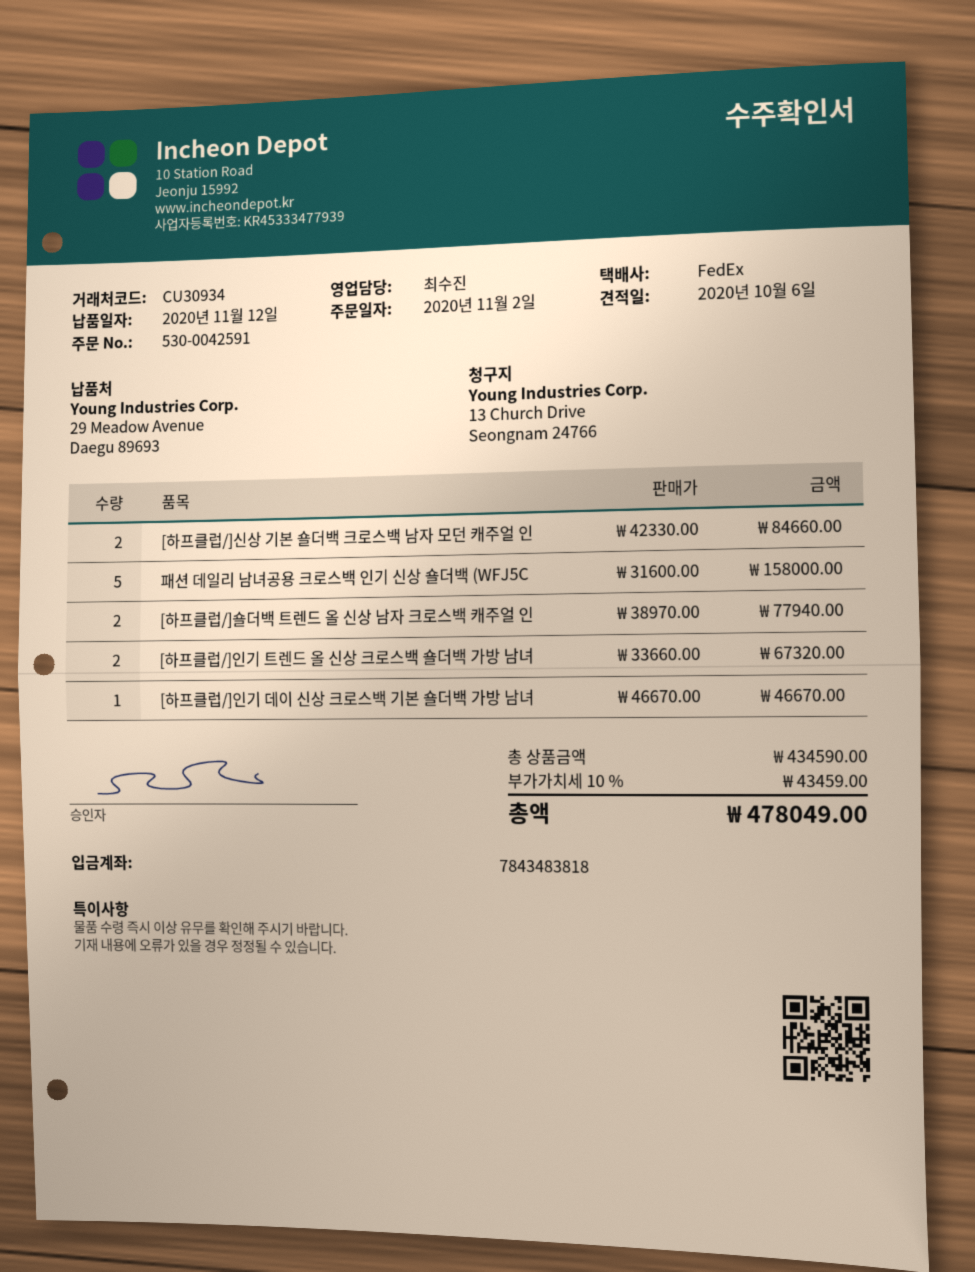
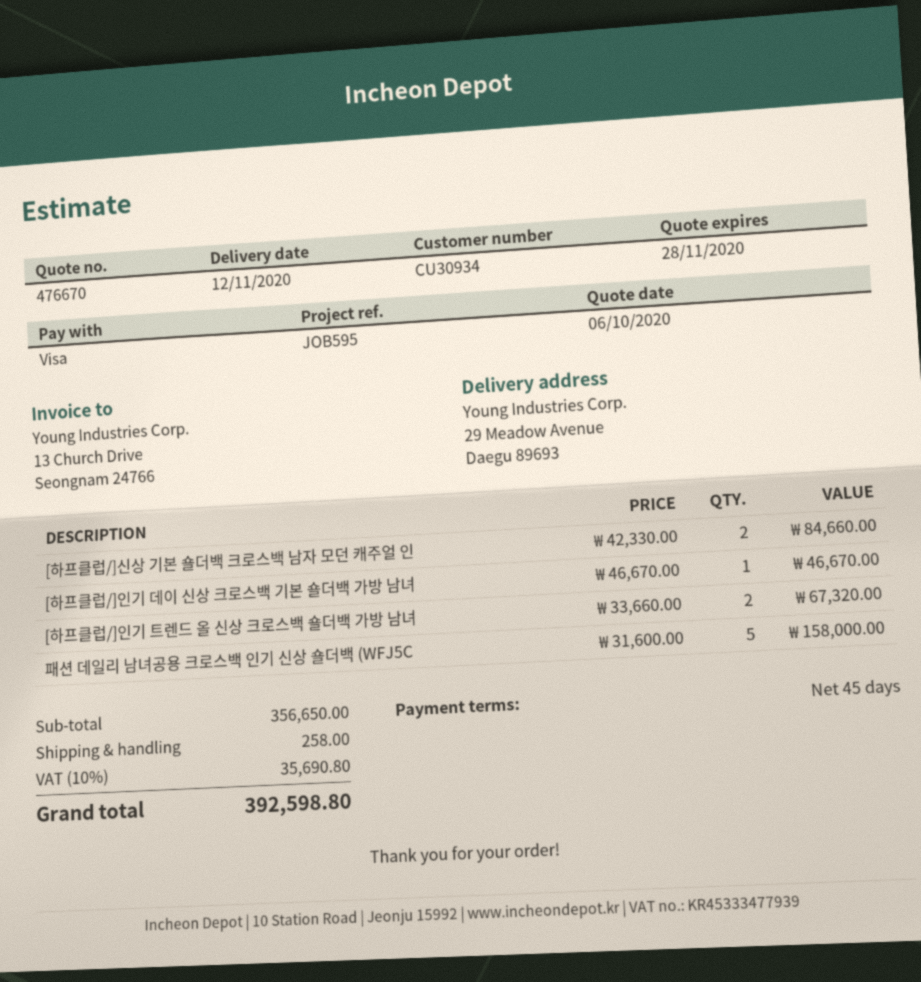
[하프클럽/]숄더백 트렌드 올 신상 남자 크로스백 캐주얼 인: 2 x 38970.00 = 77940.00 -> none
subtotal: 434590.00 -> 356650.00
shipping: none -> 258.00
tax: 10% = 43459.00 -> 10% = 35690.80
total: 478049.00 -> 392598.80

